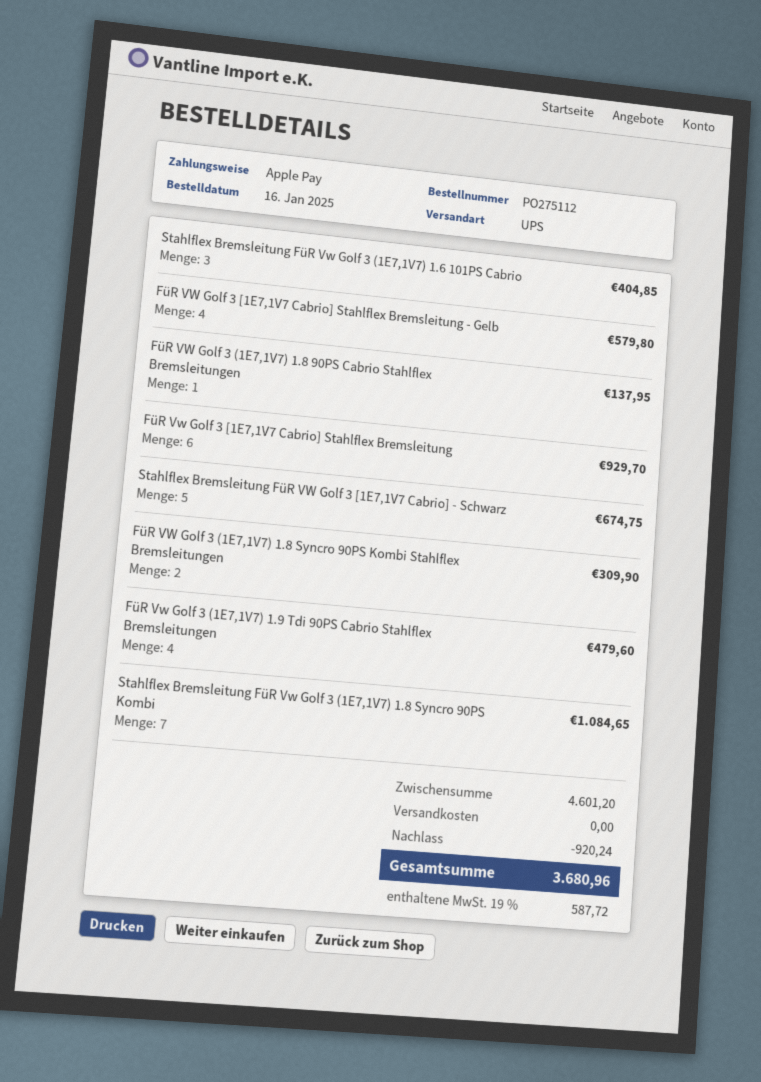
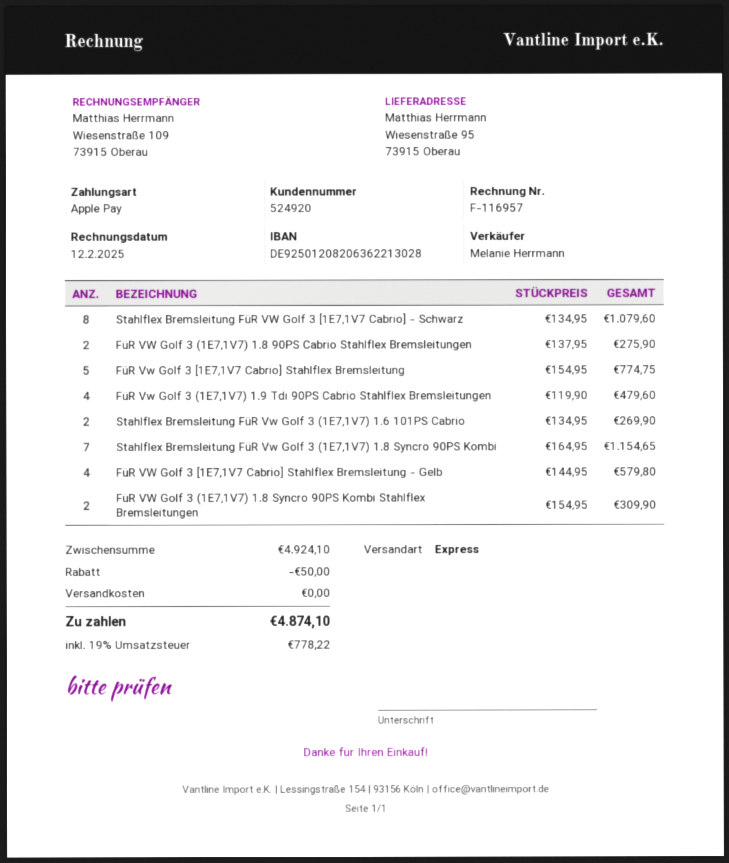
shipping method: UPS -> express
Stahlflex Bremsleitung FüR Vw Golf 3 (1E7,1V7) 1.6 101PS Cabrio: 3 for 404.85 -> 2 for 269.90
FüR VW Golf 3 (1E7,1V7) 1.8 90PS Cabrio Stahlflex Bremsleitungen: 1 for 137.95 -> 2 for 275.90
FüR Vw Golf 3 [1E7,1V7 Cabrio] Stahlflex Bremsleitung: 6 for 929.70 -> 5 for 774.75
Stahlflex Bremsleitung FüR VW Golf 3 [1E7,1V7 Cabrio] - Schwarz: 5 for 674.75 -> 8 for 1079.60
Stahlflex Bremsleitung FüR Vw Golf 3 (1E7,1V7) 1.8 Syncro 90PS Kombi: 7 for 1084.65 -> 7 for 1154.65
subtotal: 4601.20 -> 4924.10
discount: 920.24 -> 50.00
tax: 19% = 587.72 -> 19% = 778.22
total: 3680.96 -> 4874.10

